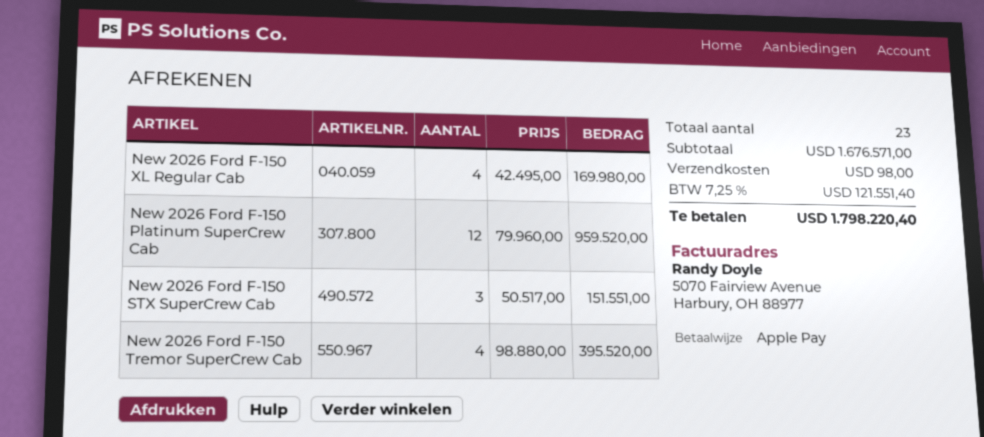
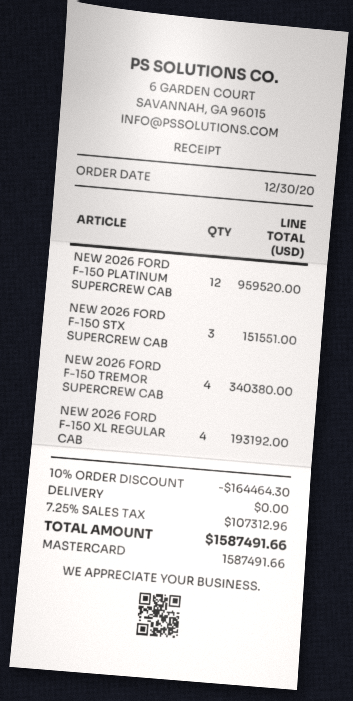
payment method: Apple Pay -> Mastercard
New 2026 Ford F-150 XL Regular Cab: 4 for 169980.00 -> 4 for 193192.00
New 2026 Ford F-150 Tremor SuperCrew Cab: 4 for 395520.00 -> 4 for 340380.00
discount: none -> 10% = 164464.30
shipping: 98.00 -> 0.00
tax: 7.25% = 121551.40 -> 7.25% = 107312.96
total: 1798220.40 -> 1587491.66

